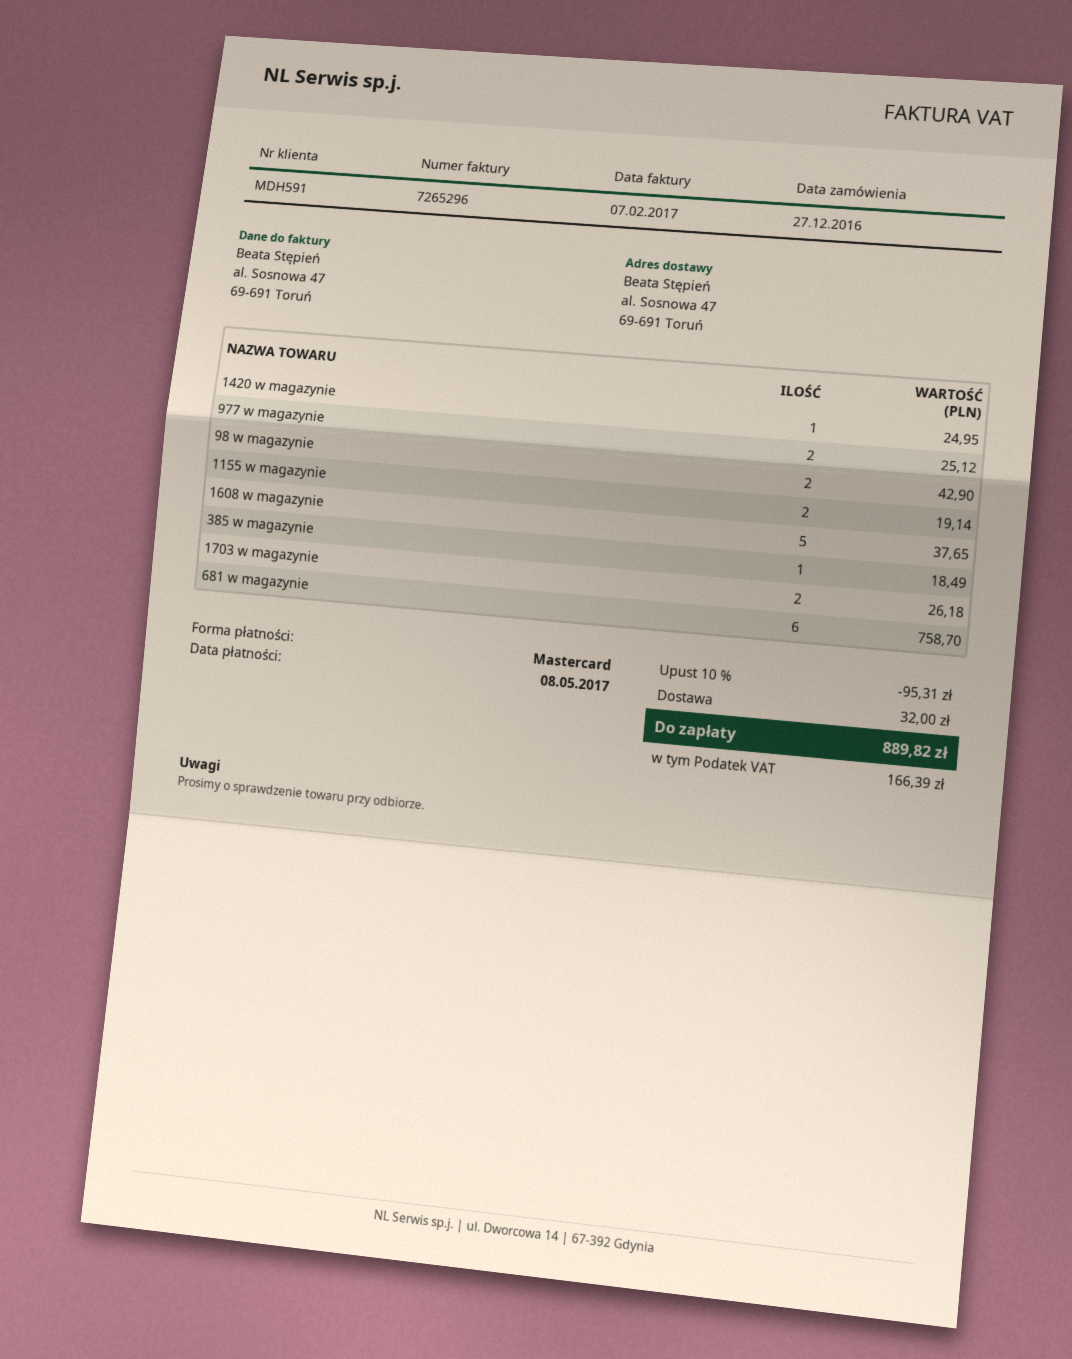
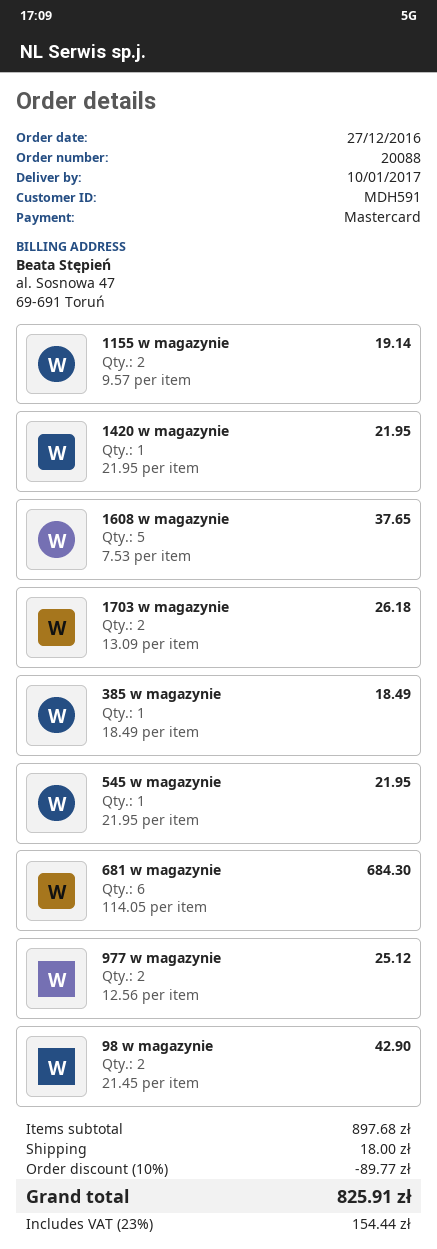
1420 w magazynie: 1 for 24.95 -> 1 for 21.95
681 w magazynie: 6 for 758.70 -> 6 for 684.30
545 w magazynie: none -> 1 for 21.95
discount: 10% = 95.31 -> 10% = 89.77
shipping: 32.00 -> 18.00
tax: 166.39 -> 154.44
total: 889.82 -> 825.91

